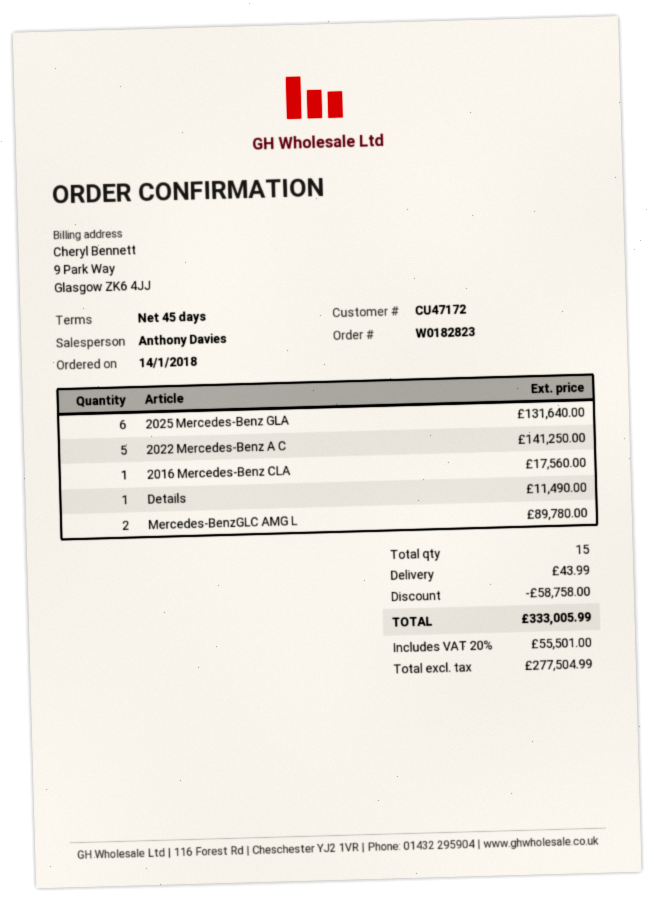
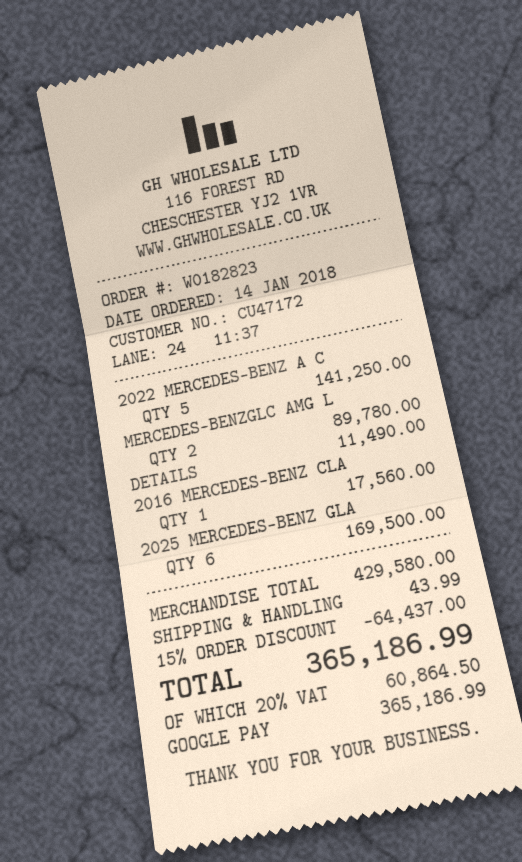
2025 Mercedes-Benz GLA: 6 for 131640.00 -> 6 for 169500.00
discount: 58758.00 -> 64437.00
tax: 20% = 55501.00 -> 20% = 60864.50
total: 333005.99 -> 365186.99

